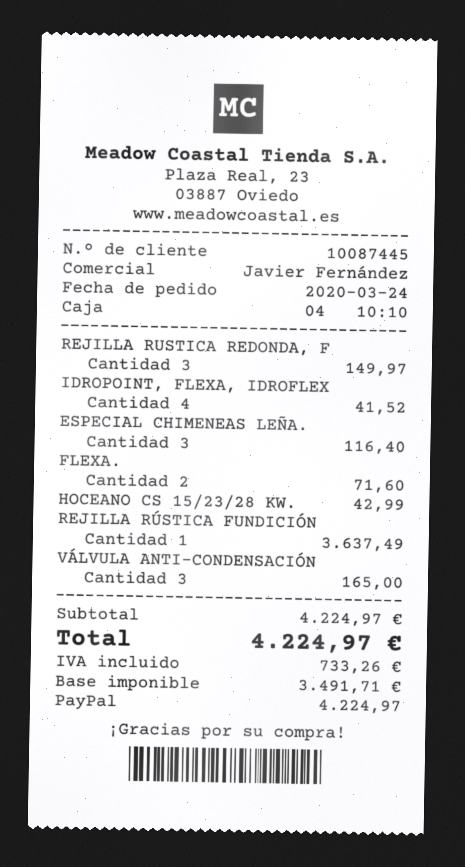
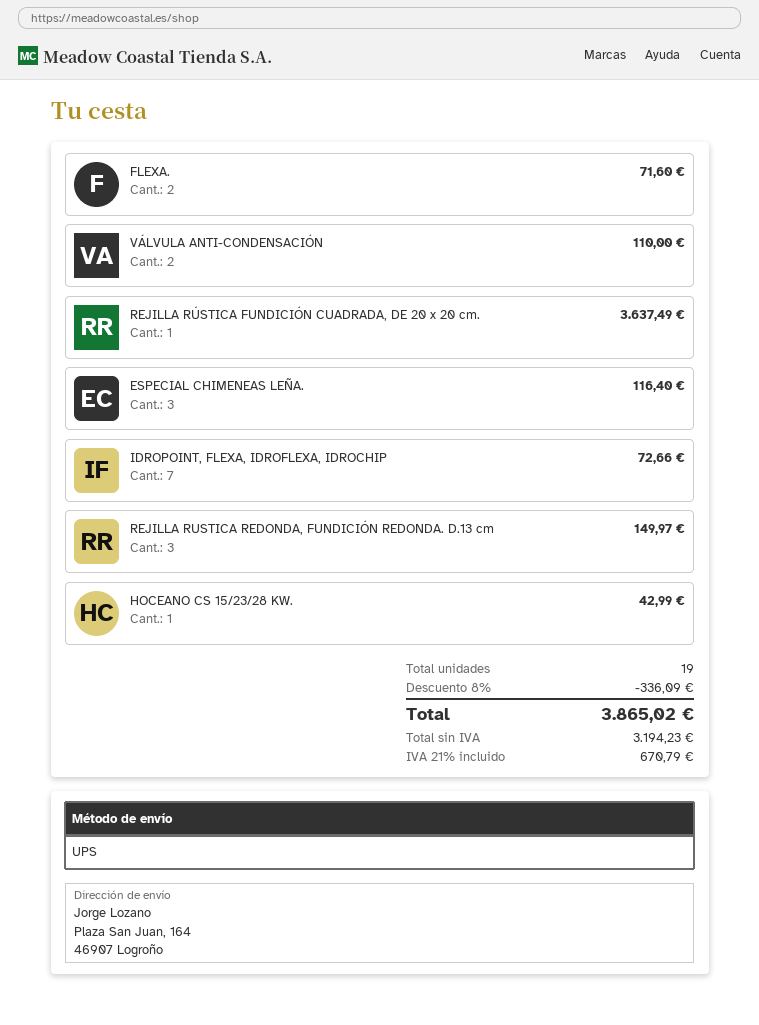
IDROPOINT, FLEXA, IDROFLEX: 4 for 41.52 -> 7 for 72.66
VÁLVULA ANTI-CONDENSACIÓN: 3 for 165.00 -> 2 for 110.00
discount: none -> 8% = 336.09
net: 3491.71 -> 3194.23
tax: 733.26 -> 670.79
total: 4224.97 -> 3865.02

